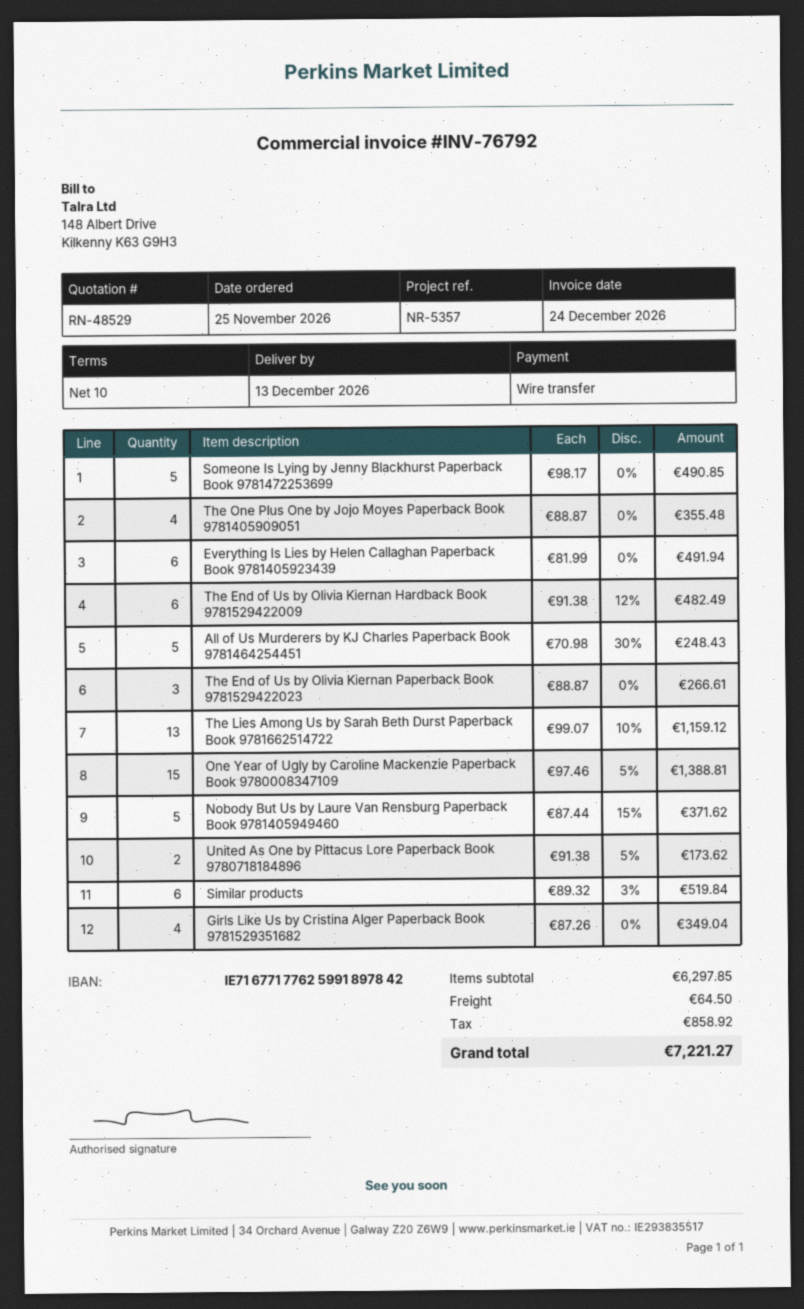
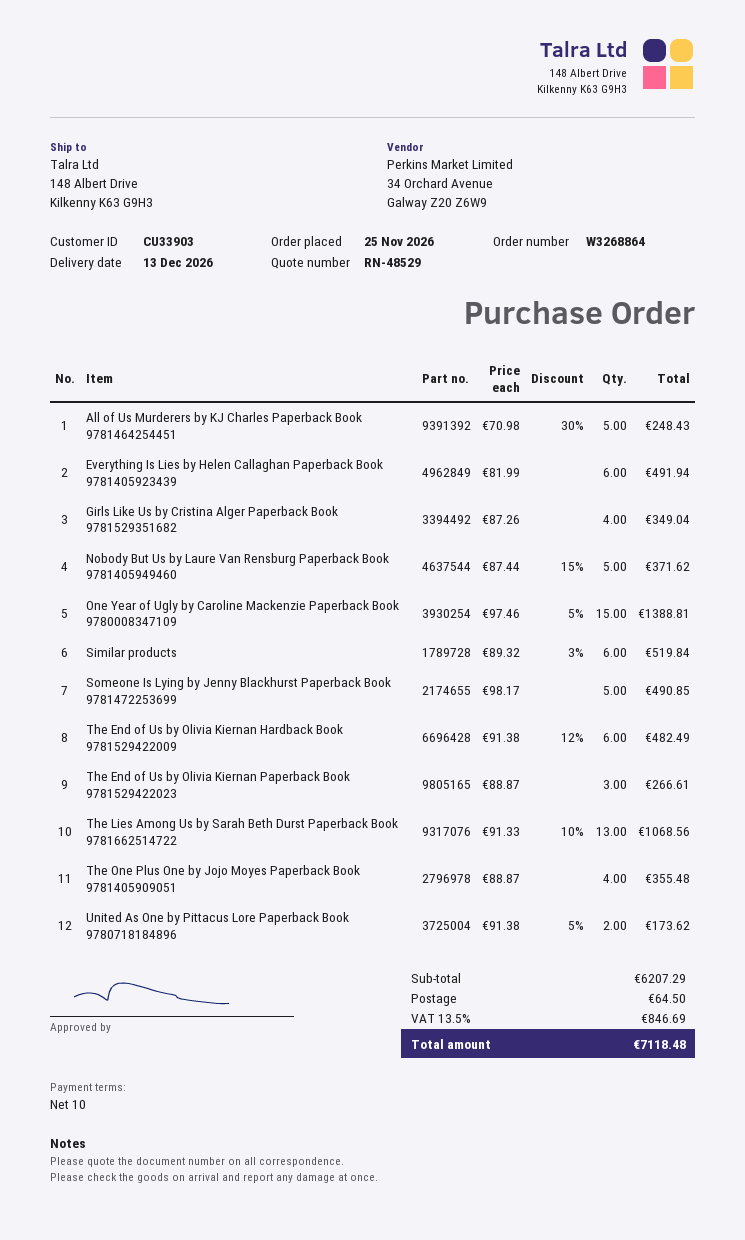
The Lies Among Us by Sarah Beth Durst Paperback Book 9781662514722: 13 x 99.07 - 10% = 1159.12 -> 13 x 91.33 - 10% = 1068.56
subtotal: 6297.85 -> 6207.29
tax: 858.92 -> 846.69
total: 7221.27 -> 7118.48

